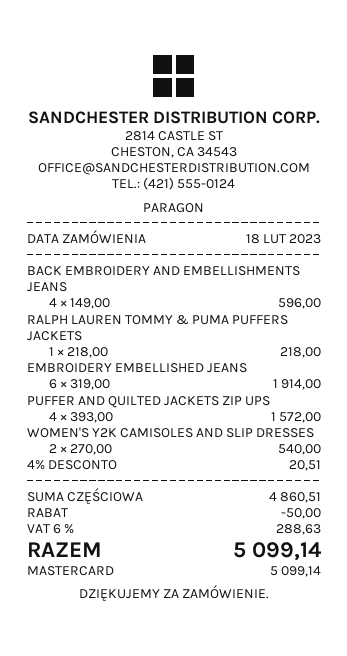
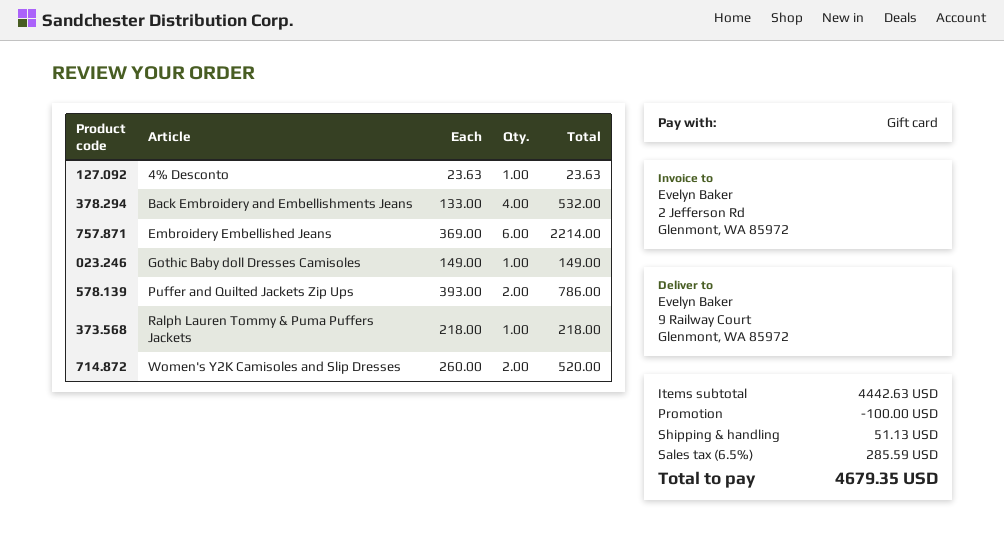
payment method: Mastercard -> gift card
BACK EMBROIDERY AND EMBELLISHMENTS JEANS: 4 x 149.00 = 596.00 -> 4 x 133.00 = 532.00
EMBROIDERY EMBELLISHED JEANS: 6 x 319.00 = 1914.00 -> 6 x 369.00 = 2214.00
PUFFER AND QUILTED JACKETS ZIP UPS: 4 x 393.00 = 1572.00 -> 2 x 393.00 = 786.00
WOMEN'S Y2K CAMISOLES AND SLIP DRESSES: 2 x 270.00 = 540.00 -> 2 x 260.00 = 520.00
4% DESCONTO: 1 x 20.51 = 20.51 -> 1 x 23.63 = 23.63
Gothic Baby doll Dresses Camisoles: none -> 1 x 149.00 = 149.00
subtotal: 4860.51 -> 4442.63
discount: 50.00 -> 100.00
shipping: none -> 51.13
tax: 6% = 288.63 -> 6.5% = 285.59
total: 5099.14 -> 4679.35

